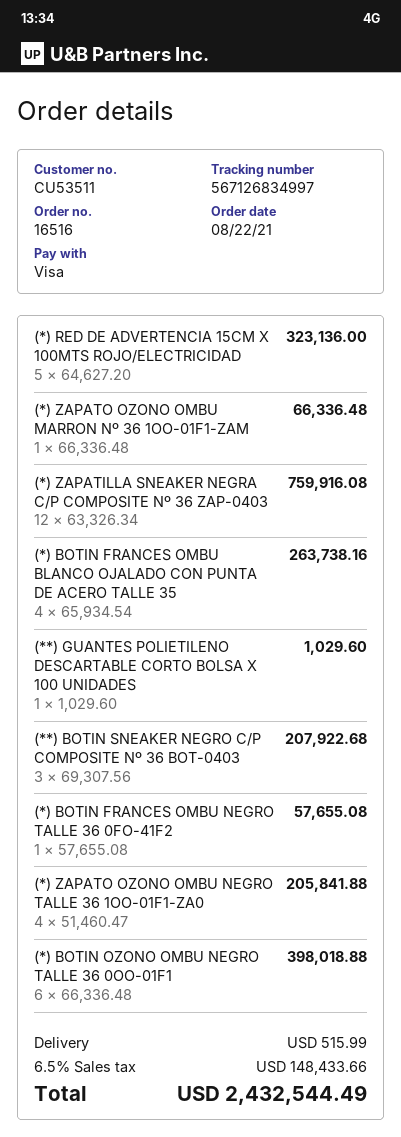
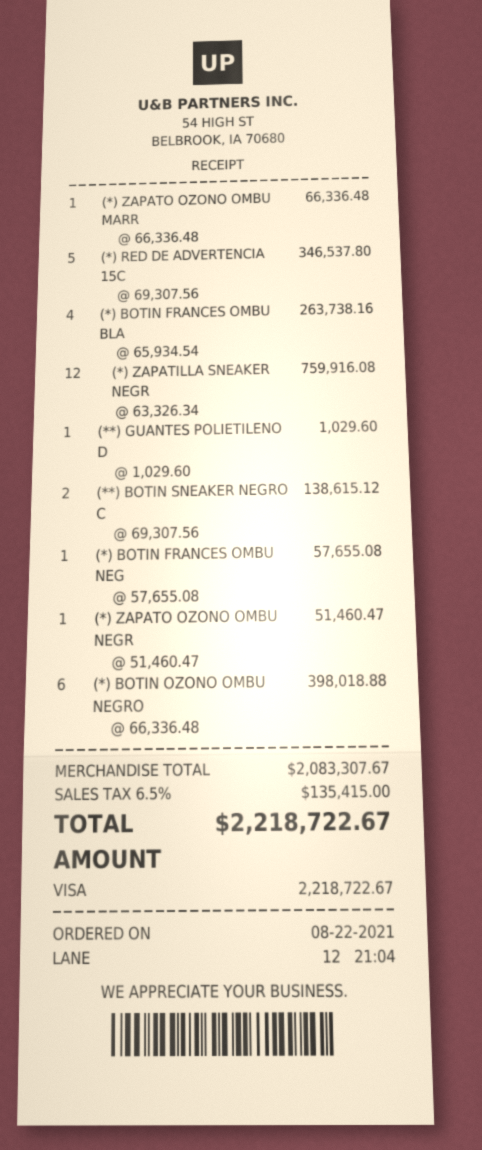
(*) RED DE ADVERTENCIA 15CM X 100MTS ROJO/ELECTRICIDAD: 5 x 64627.20 = 323136.00 -> 5 x 69307.56 = 346537.80
(**) BOTIN SNEAKER NEGRO C/P COMPOSITE Nº 36 BOT-0403: 3 x 69307.56 = 207922.68 -> 2 x 69307.56 = 138615.12
(*) ZAPATO OZONO OMBU NEGRO TALLE 36 1OO-01F1-ZA0: 4 x 51460.47 = 205841.88 -> 1 x 51460.47 = 51460.47
shipping: 515.99 -> none
tax: 6.5% = 148433.66 -> 6.5% = 135415.00
total: 2432544.49 -> 2218722.67

